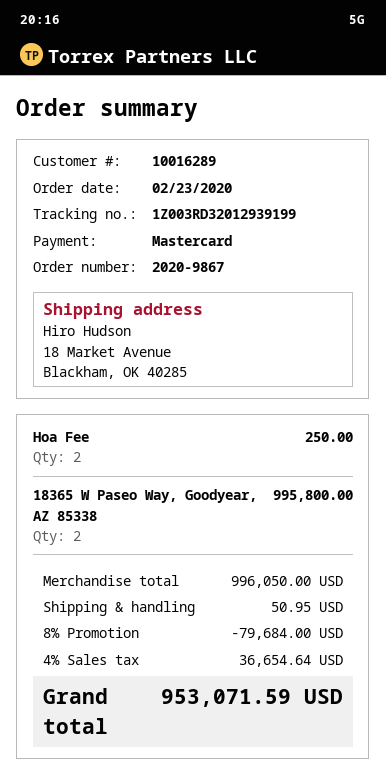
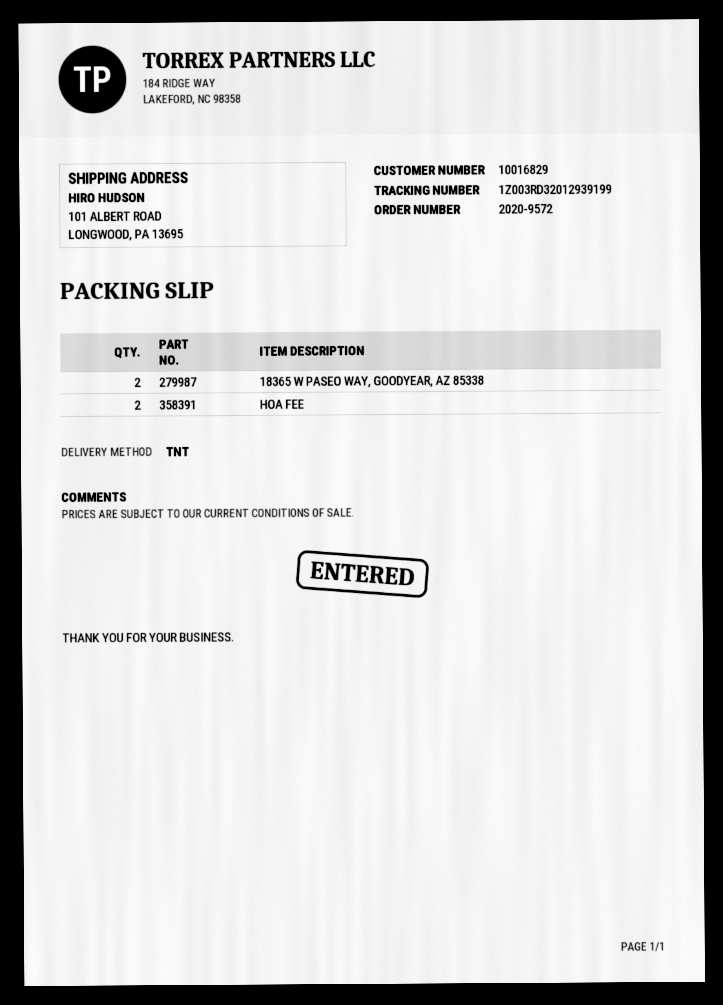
order number: 2020-9867 -> 2020-9572
customer number: 10016289 -> 10016829
ship to: 18 Market Avenue, Blackham, OK 40285 -> 101 ALBERT ROAD, LONGWOOD, PA 13695

